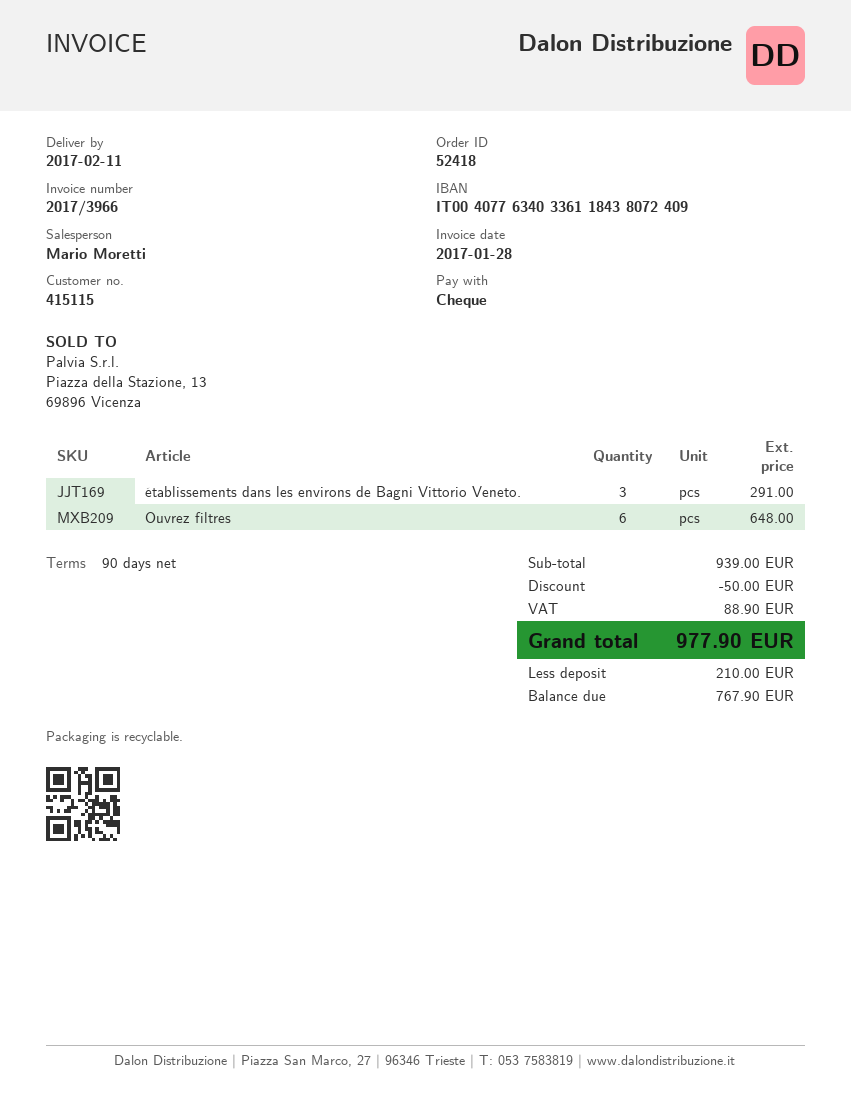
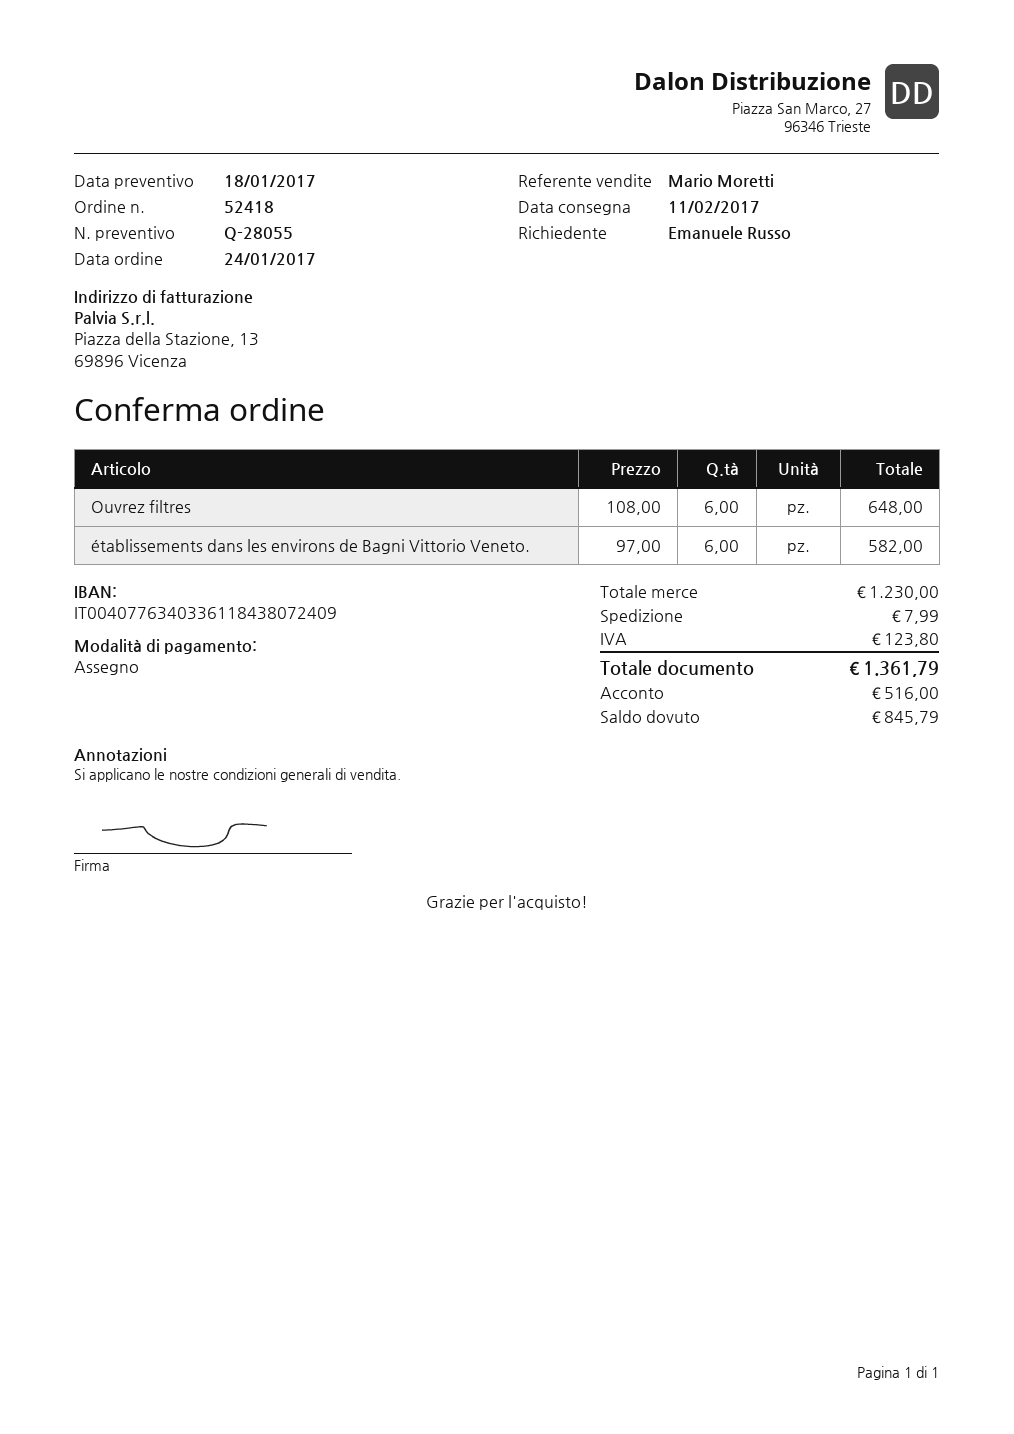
établissements dans les environs de Bagni Vittorio Veneto.: 3 for 291.00 -> 6 for 582.00
subtotal: 939.00 -> 1230.00
discount: 50.00 -> none
shipping: none -> 7.99
tax: 88.90 -> 123.80
total: 977.90 -> 1361.79
deposit: 210.00 -> 516.00
balance: 767.90 -> 845.79

